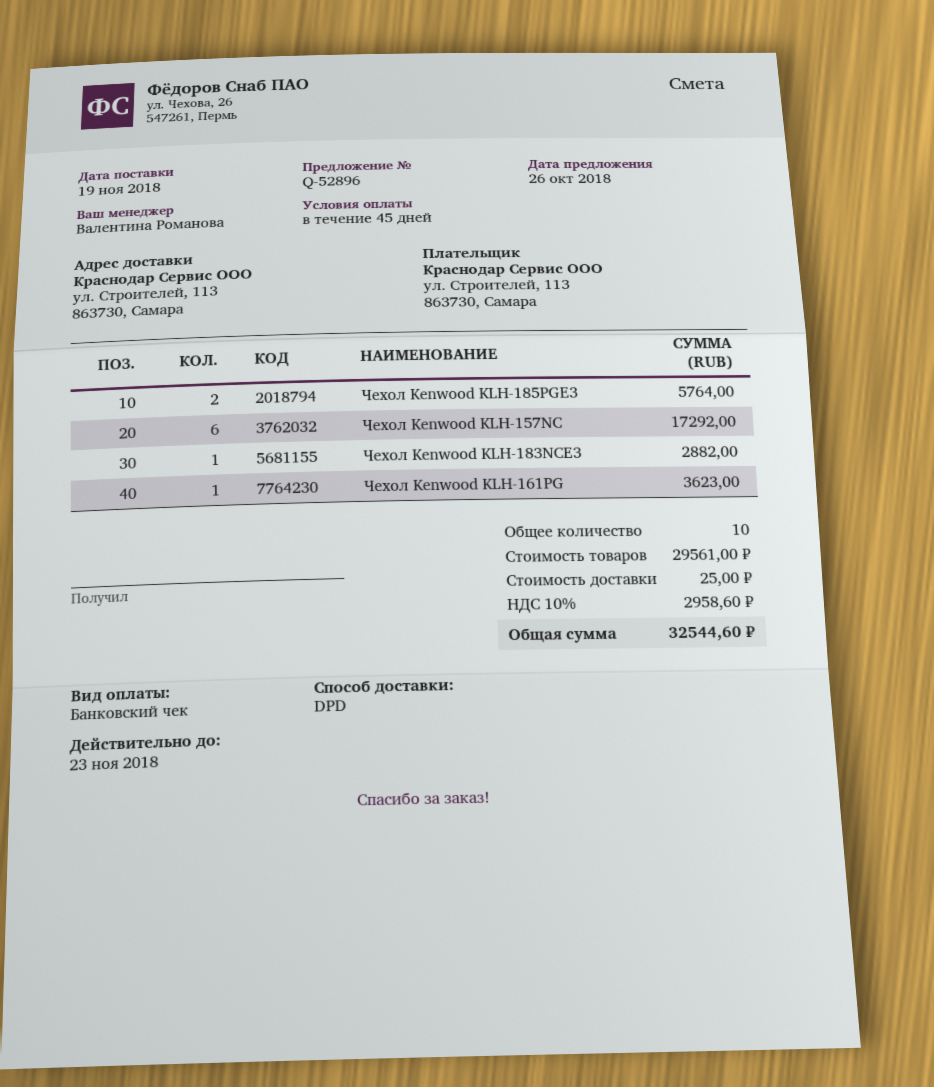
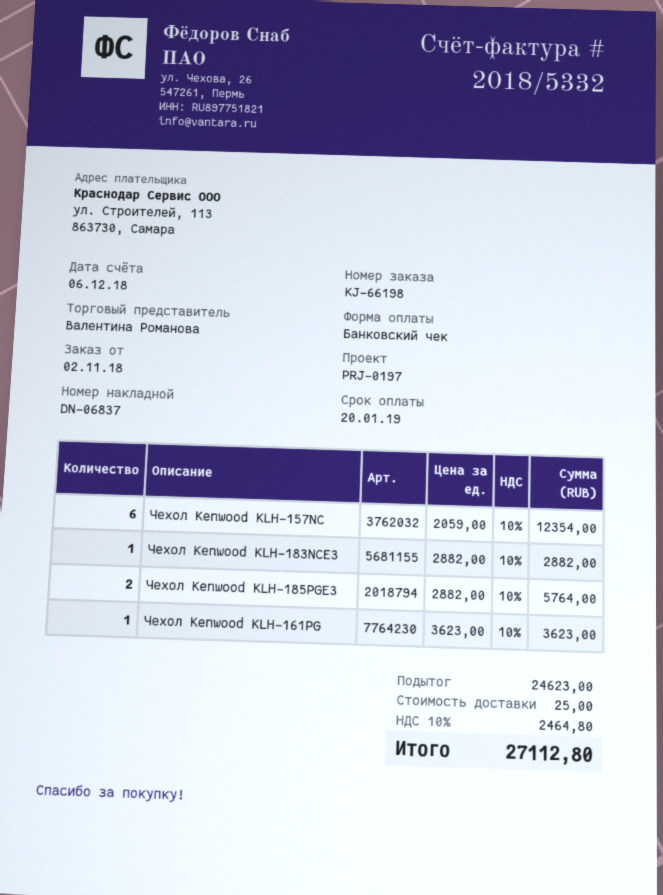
Чехол Kenwood KLH-157NC: 6 for 17292.00 -> 6 for 12354.00
subtotal: 29561.00 -> 24623.00
tax: 10% = 2958.60 -> 10% = 2464.80
total: 32544.60 -> 27112.80

